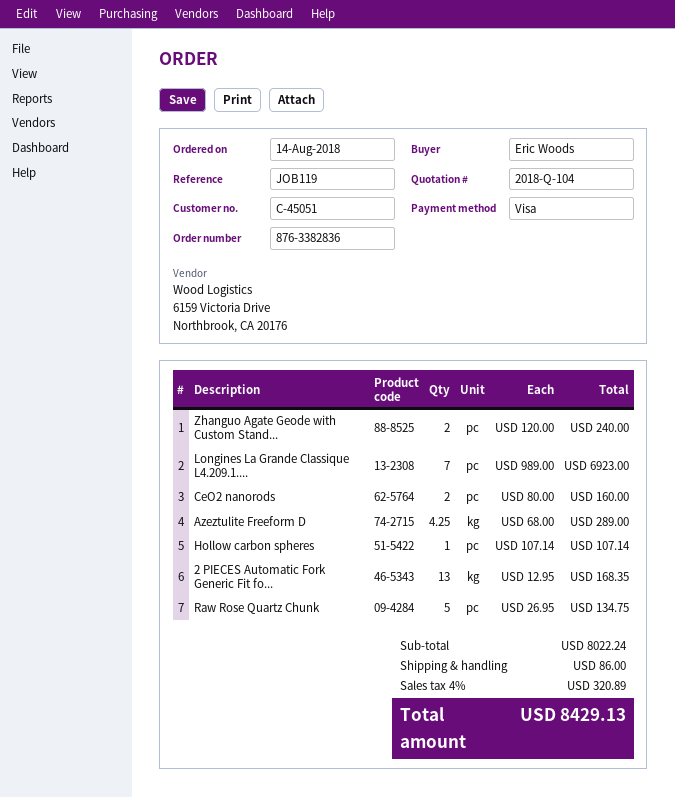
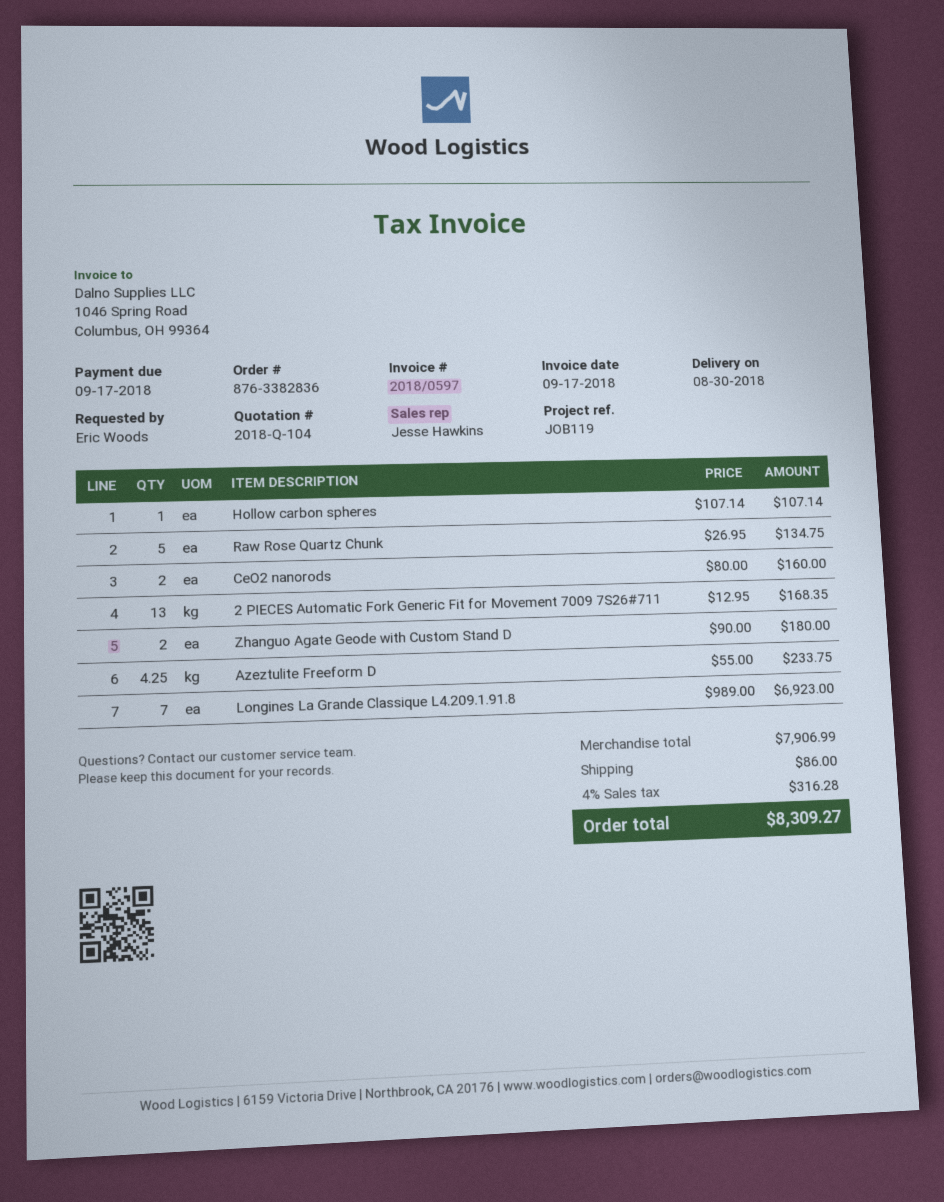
Zhanguo Agate Geode with Custom Stand...: 2 x 120.00 = 240.00 -> 2 x 90.00 = 180.00
Azeztulite Freeform D: 4.25 x 68.00 = 289.00 -> 4.25 x 55.00 = 233.75
subtotal: 8022.24 -> 7906.99
tax: 4% = 320.89 -> 4% = 316.28
total: 8429.13 -> 8309.27

